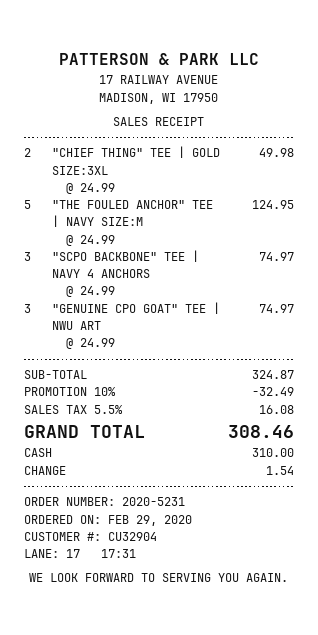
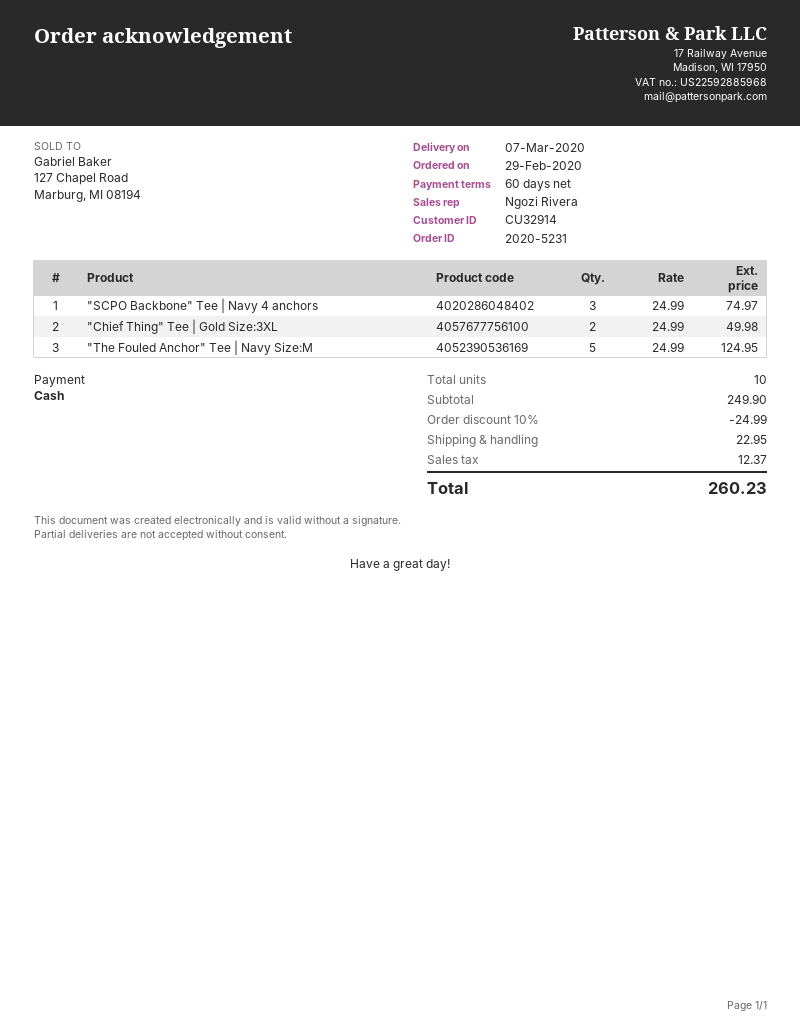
customer number: CU32904 -> CU32914
"GENUINE CPO GOAT" TEE | NWU ART: 3 x 24.99 = 74.97 -> none
subtotal: 324.87 -> 249.90
discount: 10% = 32.49 -> 10% = 24.99
shipping: none -> 22.95
tax: 16.08 -> 12.37
total: 308.46 -> 260.23

